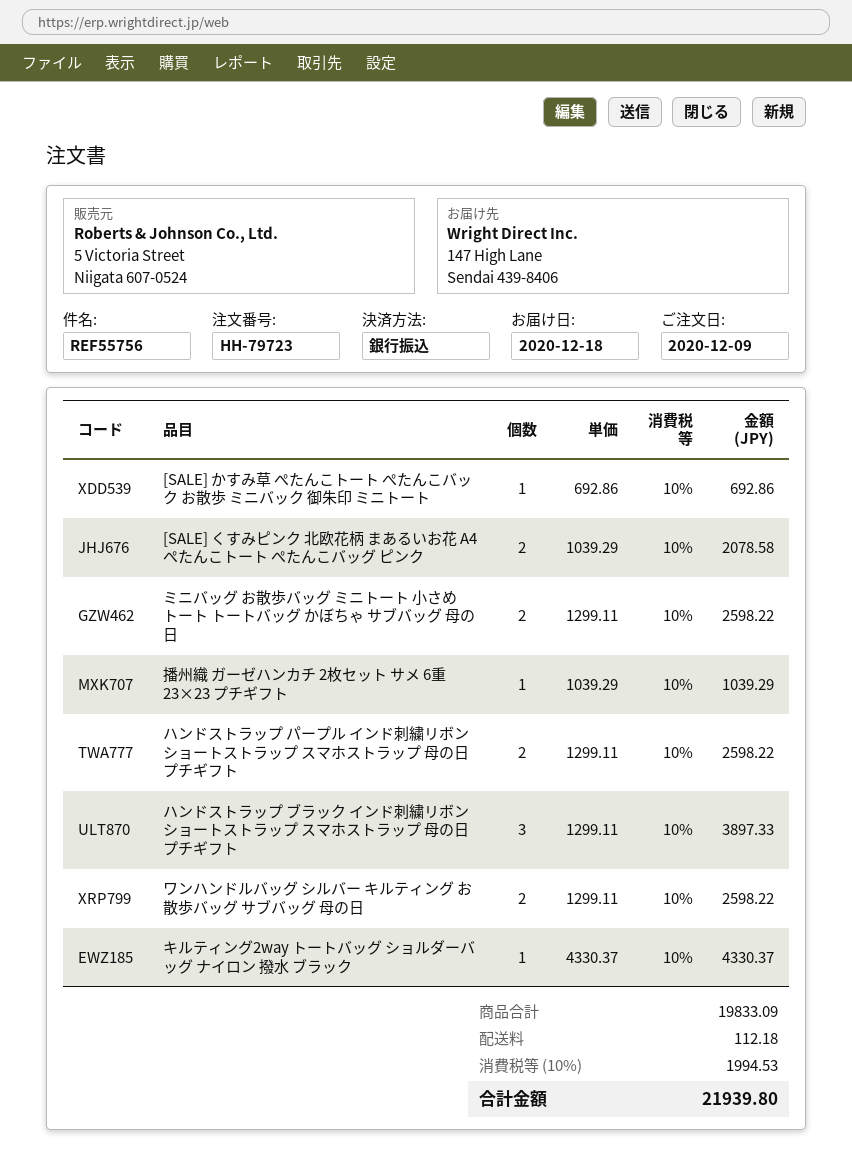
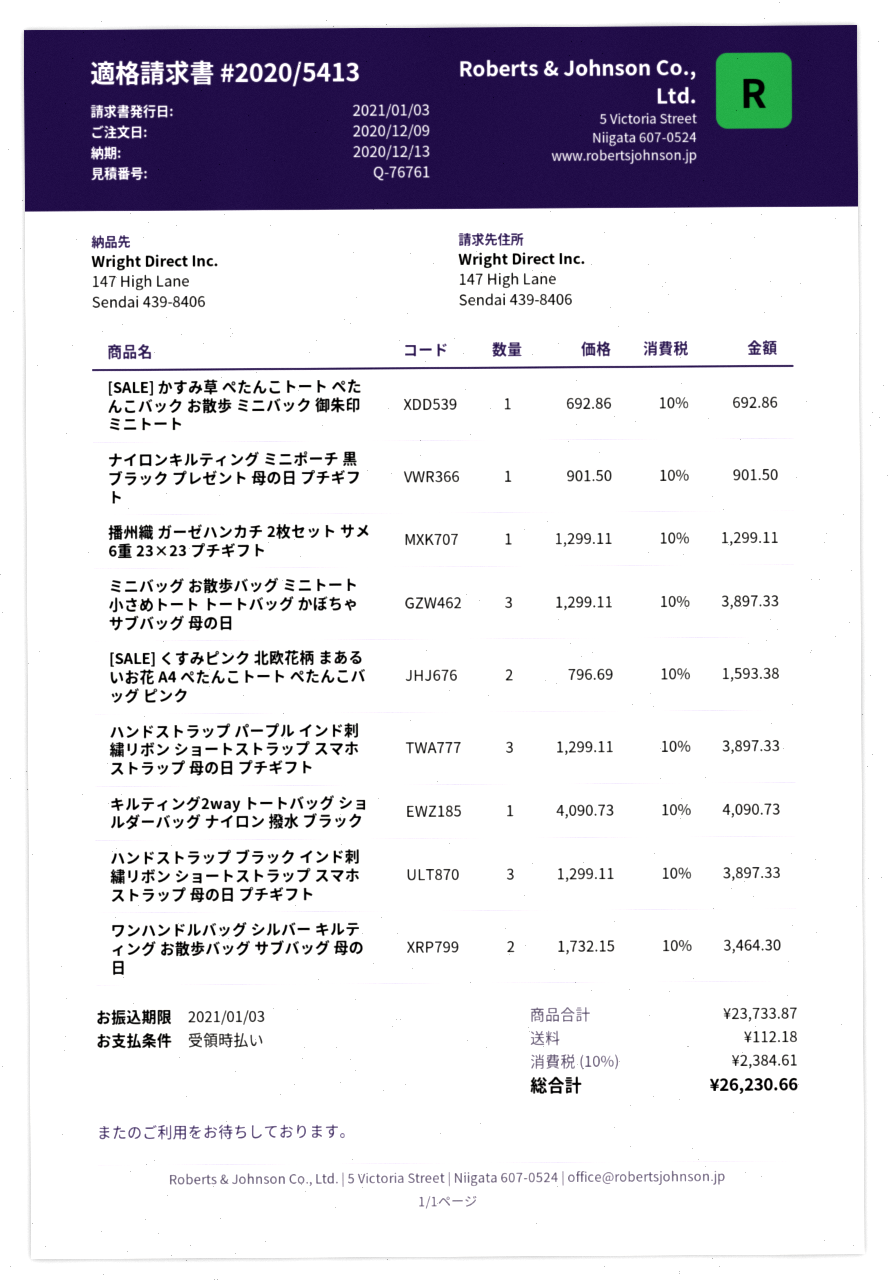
delivery date: 2020-12-18 -> 2020-12-13
[SALE] くすみピンク 北欧花柄 まあるいお花 A4 ぺたんこトート ぺたんこバッグ ピンク: 2 x 1039.29 = 2078.58 -> 2 x 796.69 = 1593.38
ミニバッグ お散歩バッグ ミニトート 小さめトート トートバッグ かぼちゃ サブバッグ 母の日: 2 x 1299.11 = 2598.22 -> 3 x 1299.11 = 3897.33
播州織 ガーゼハンカチ 2枚セット サメ 6重 23×23 プチギフト: 1 x 1039.29 = 1039.29 -> 1 x 1299.11 = 1299.11
ハンドストラップ パープル インド刺繍リボン ショートストラップ スマホストラップ 母の日 プチギフト: 2 x 1299.11 = 2598.22 -> 3 x 1299.11 = 3897.33
ワンハンドルバッグ シルバー キルティング お散歩バッグ サブバッグ 母の日: 2 x 1299.11 = 2598.22 -> 2 x 1732.15 = 3464.30
キルティング2way トートバッグ ショルダーバッグ ナイロン 撥水 ブラック: 1 x 4330.37 = 4330.37 -> 1 x 4090.73 = 4090.73
ナイロンキルティング ミニポーチ 黒 ブラック プレゼント 母の日 プチギフト: none -> 1 x 901.50 = 901.50
subtotal: 19833.09 -> 23733.87
tax: 10% = 1994.53 -> 10% = 2384.61
total: 21939.80 -> 26230.66

